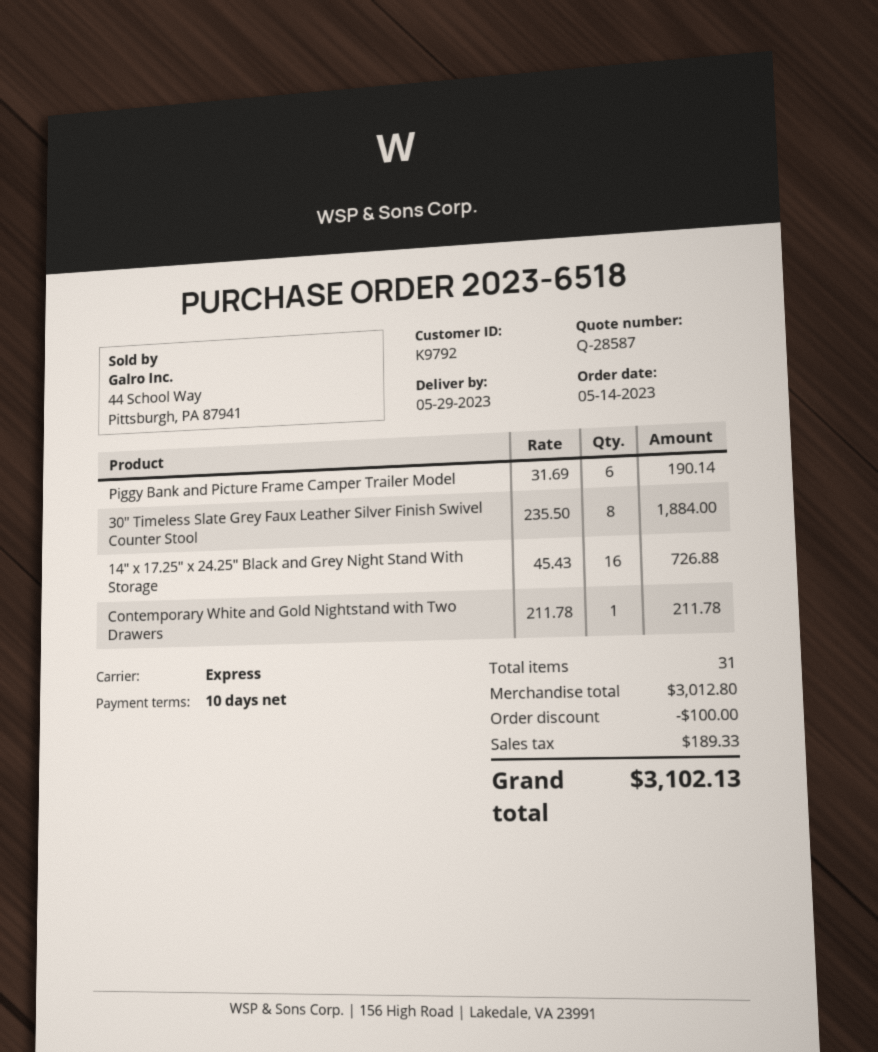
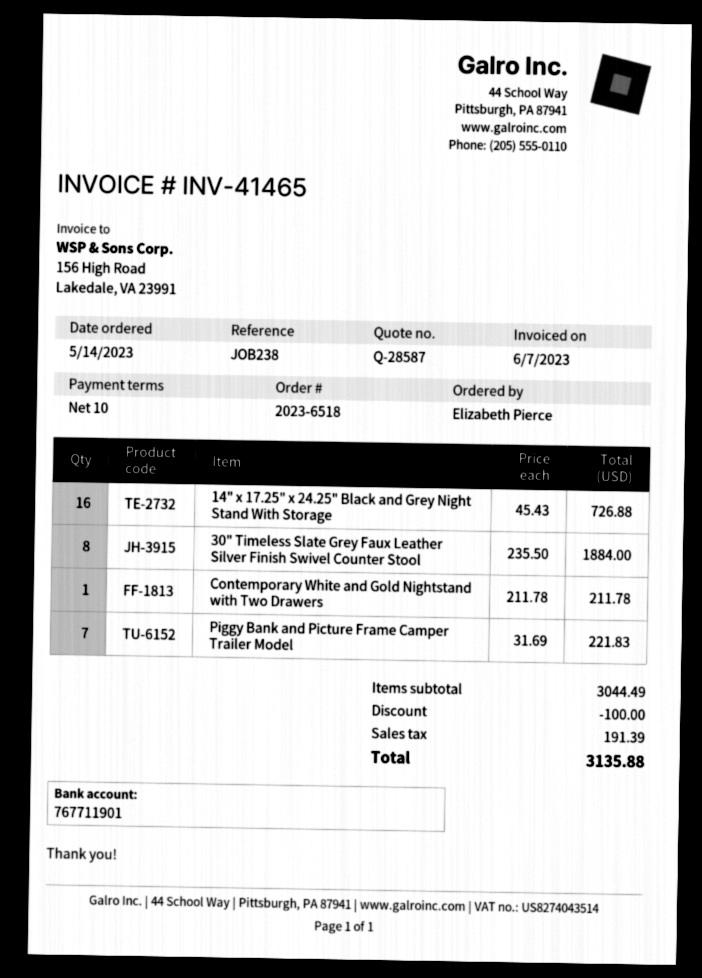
Piggy Bank and Picture Frame Camper Trailer Model: 6 x 31.69 = 190.14 -> 7 x 31.69 = 221.83
subtotal: 3012.80 -> 3044.49
tax: 189.33 -> 191.39
total: 3102.13 -> 3135.88

